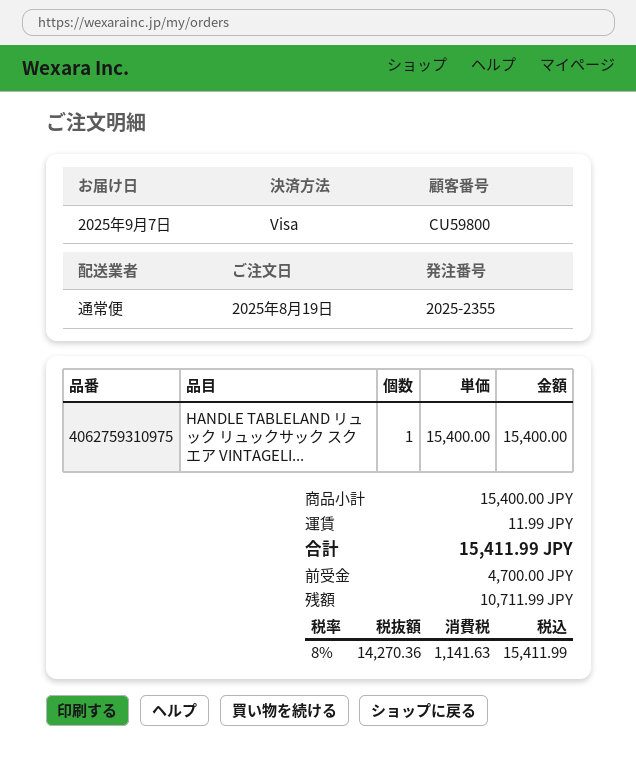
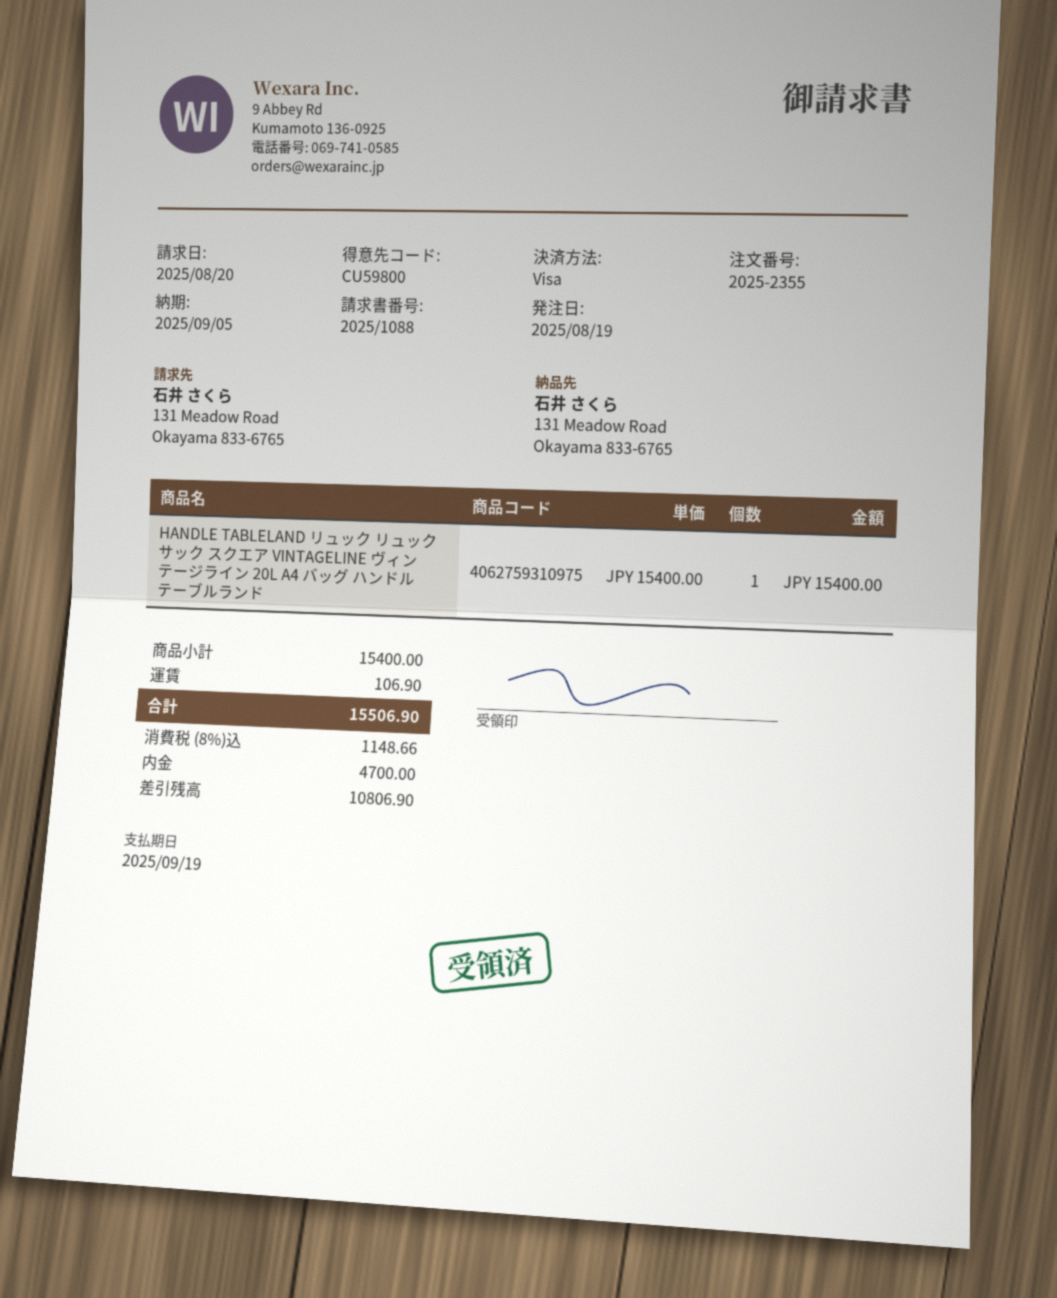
delivery date: 2025-09-07 -> 2025-09-05
shipping: 11.99 -> 106.90
tax: 8% = 1141.63 -> 8% = 1148.66
total: 15411.99 -> 15506.90
balance: 10711.99 -> 10806.90

